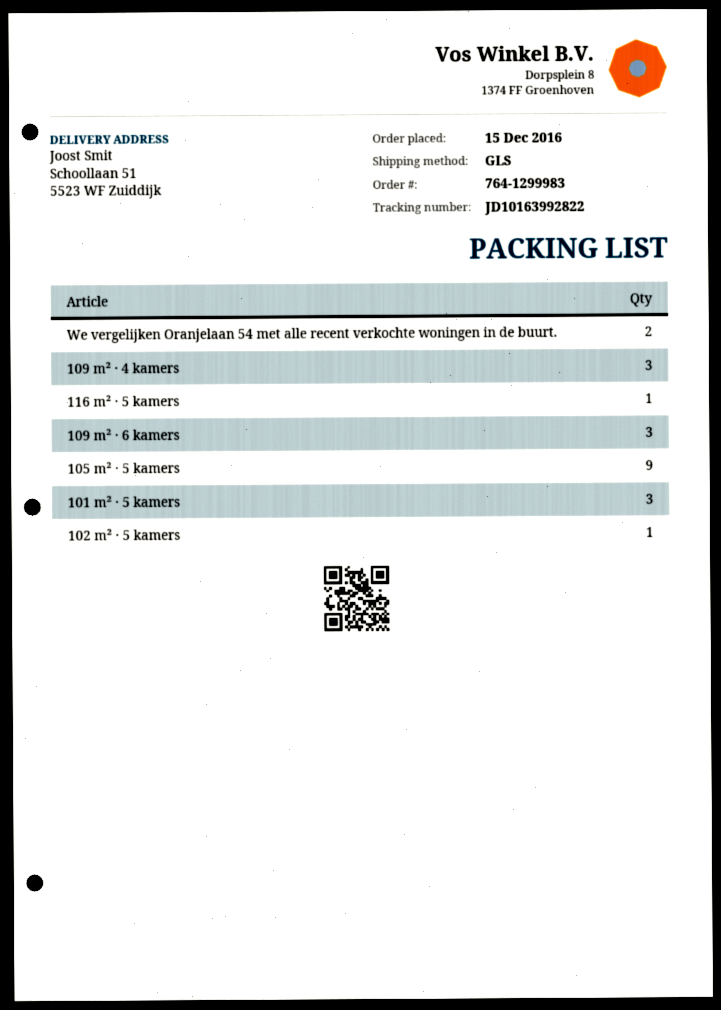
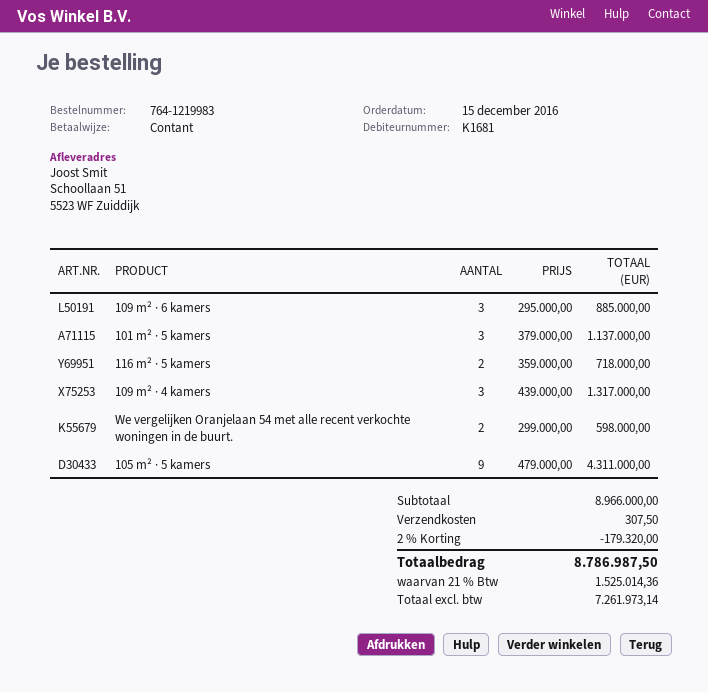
order number: 764-1299983 -> 764-1219983
116 m² · 5 kamers: 1 -> 2
102 m² · 5 kamers: 1 -> none

